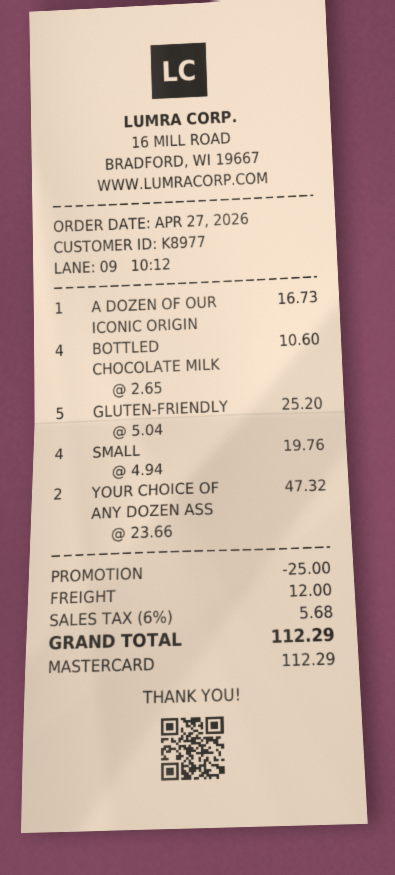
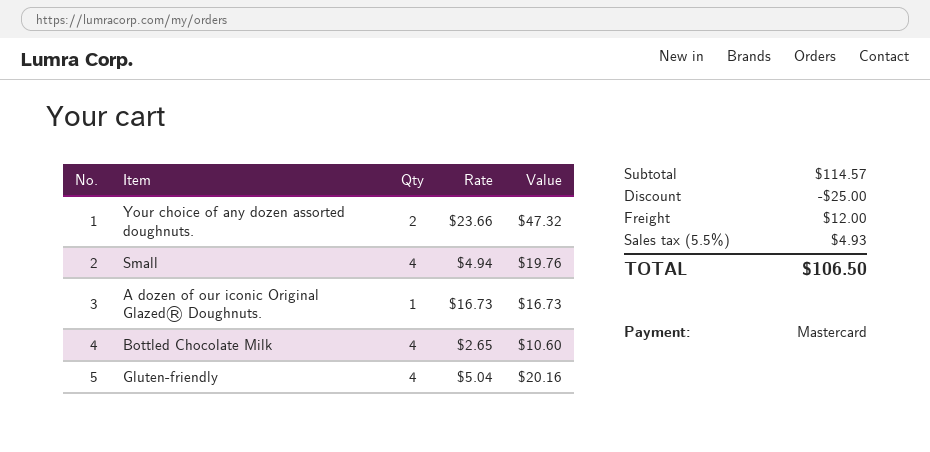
GLUTEN-FRIENDLY: 5 x 5.04 = 25.20 -> 4 x 5.04 = 20.16
tax: 6% = 5.68 -> 5.5% = 4.93
total: 112.29 -> 106.50

